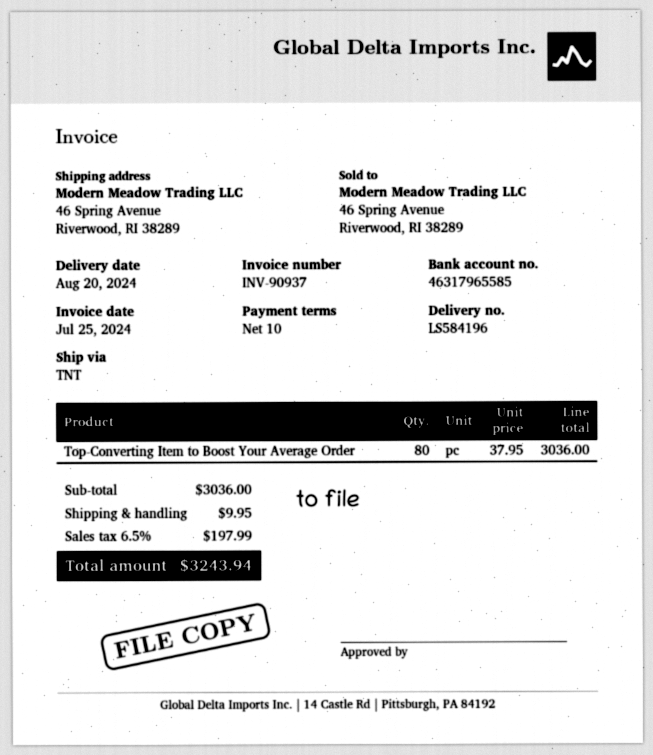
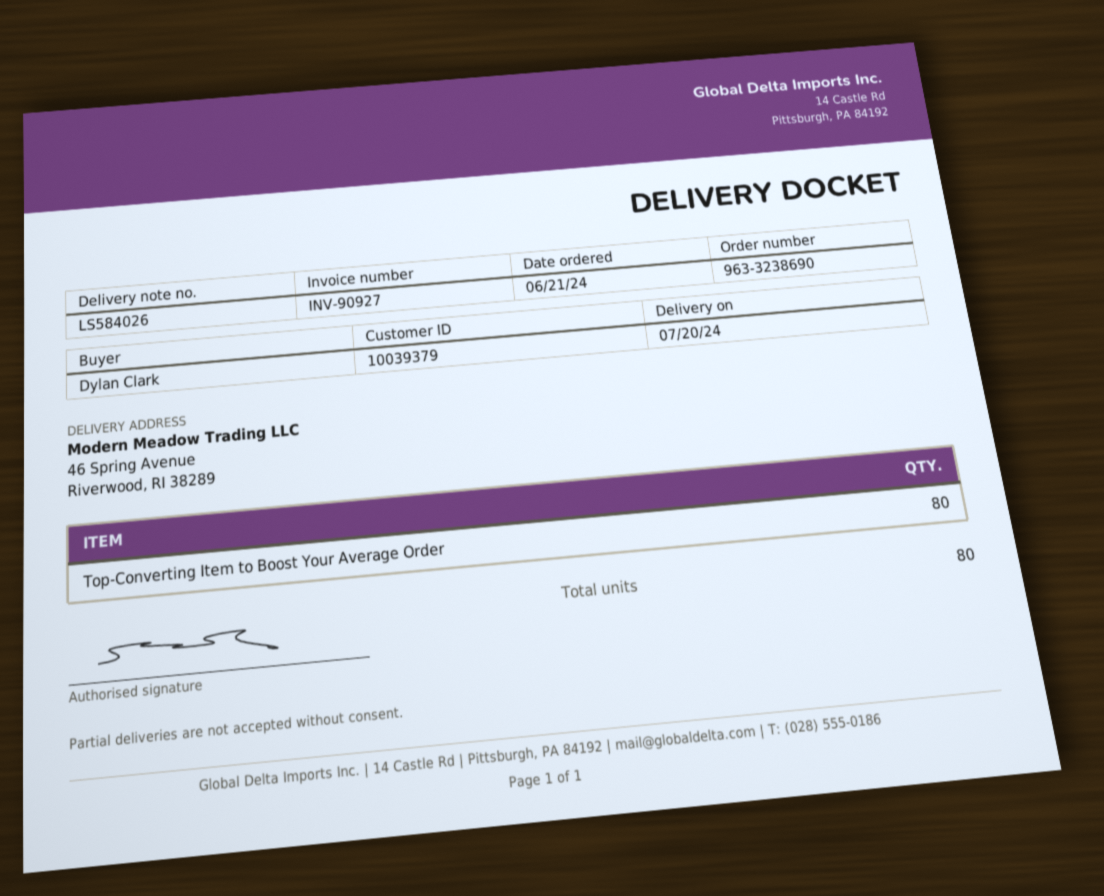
delivery note number: LS584196 -> LS584026
delivery date: 2024-08-20 -> 2024-07-20
invoice number: INV-90937 -> INV-90927

